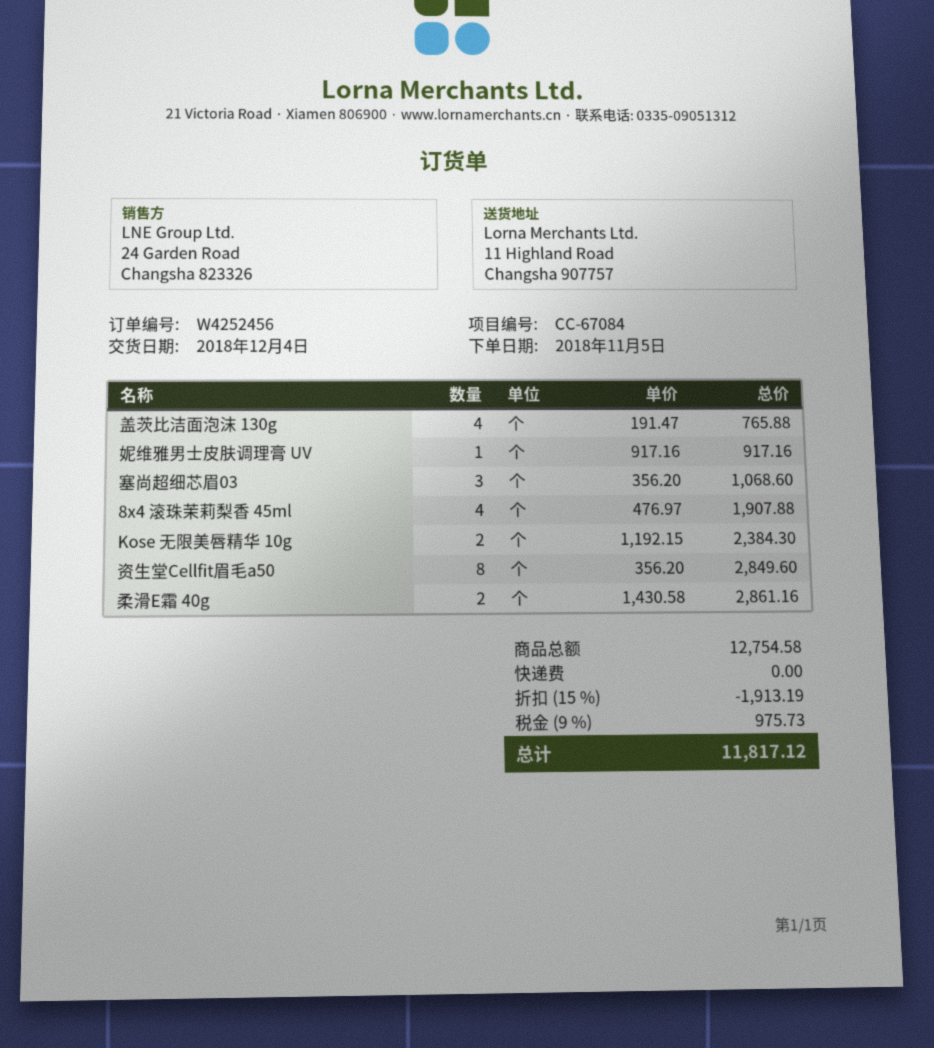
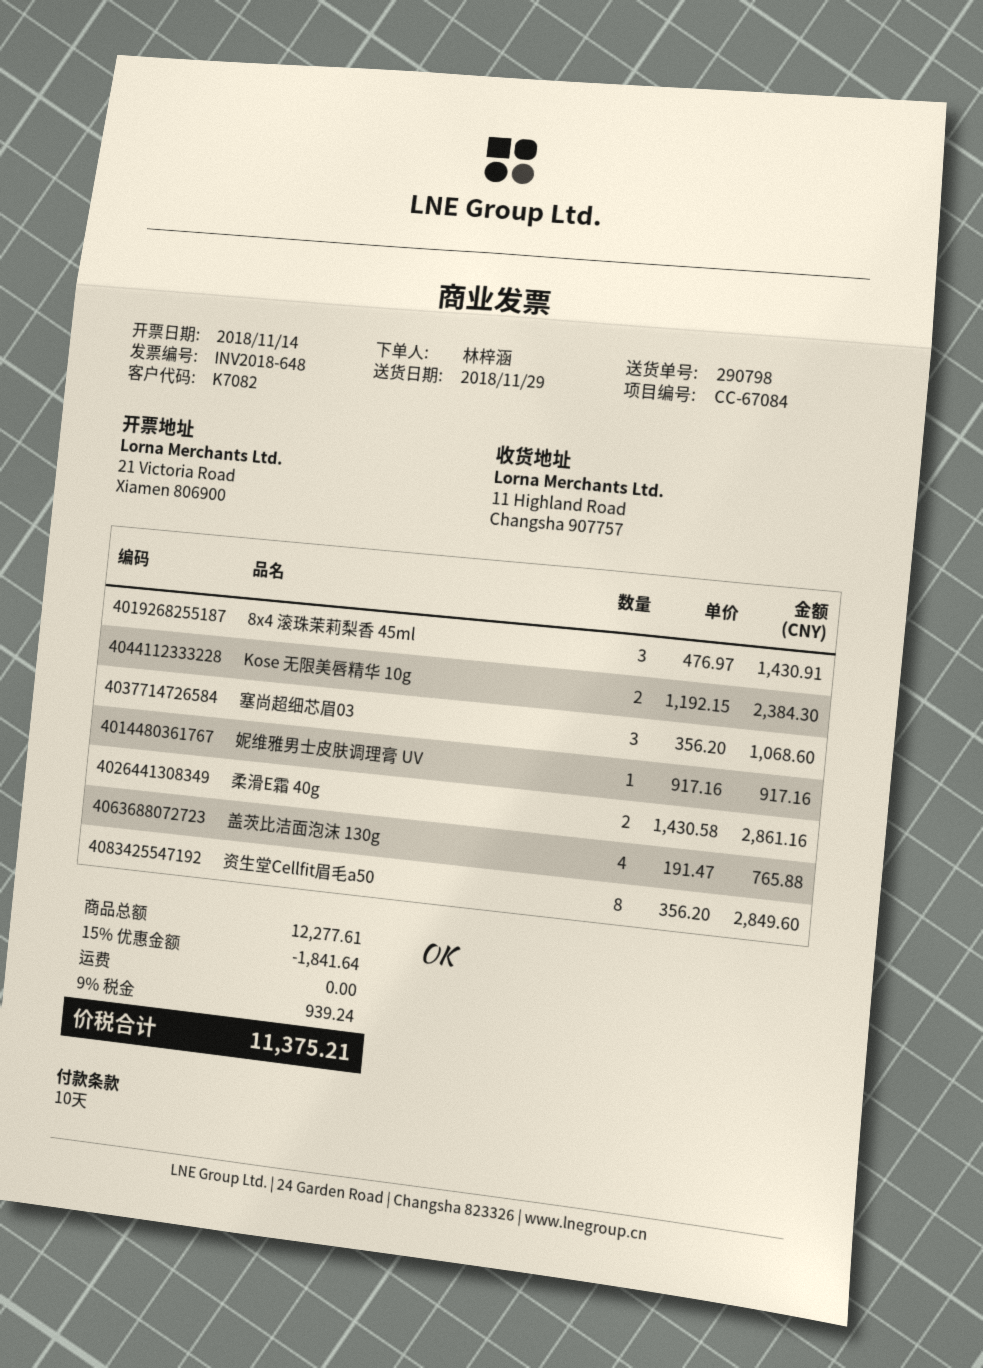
delivery date: 2018-12-04 -> 2018-11-29
8x4 滚珠茉莉梨香 45ml: 4 x 476.97 = 1907.88 -> 3 x 476.97 = 1430.91
subtotal: 12754.58 -> 12277.61
discount: 15% = 1913.19 -> 15% = 1841.64
tax: 9% = 975.73 -> 9% = 939.24
total: 11817.12 -> 11375.21

